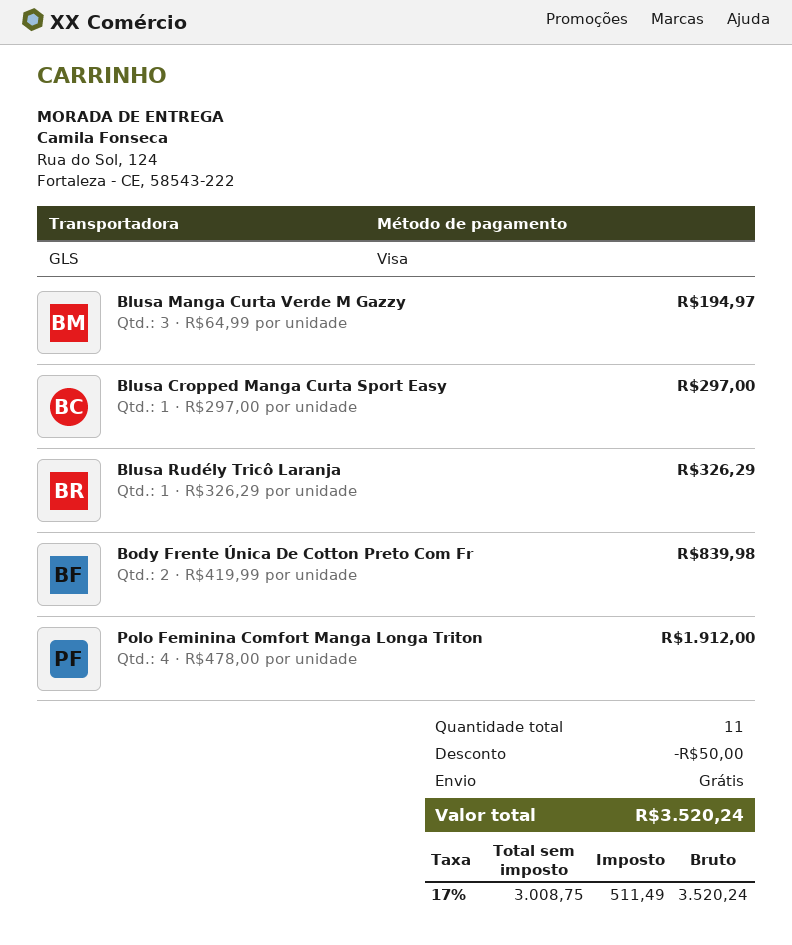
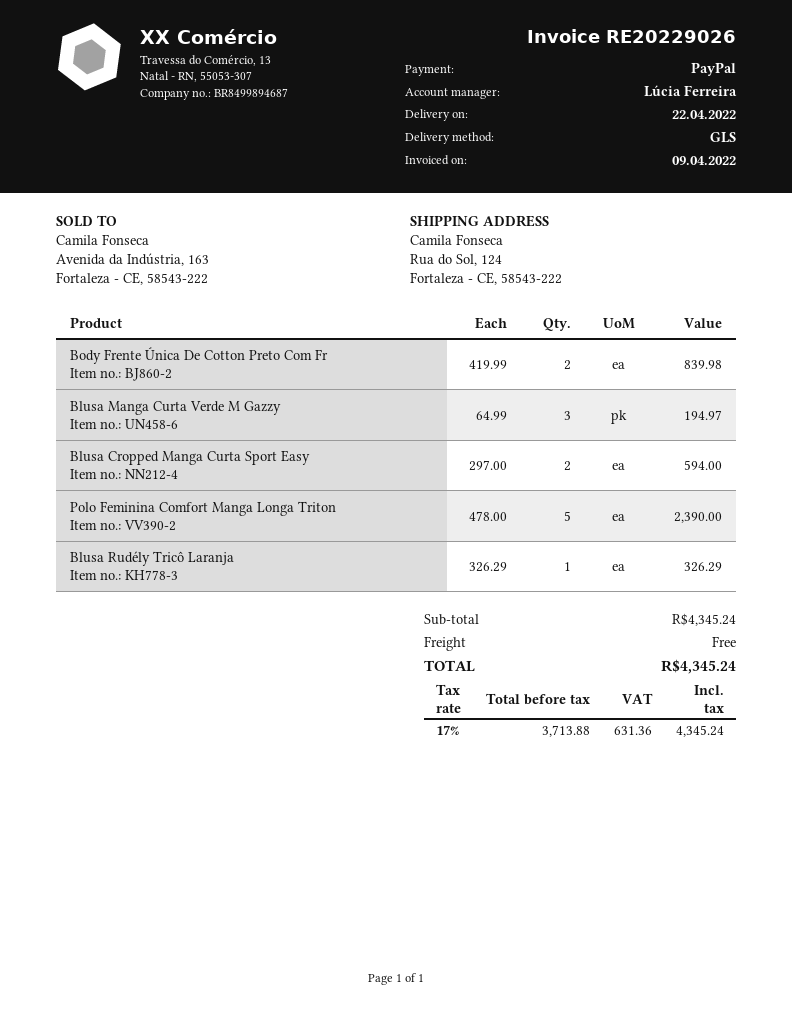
payment method: Visa -> PayPal
Blusa Cropped Manga Curta Sport Easy: 1 x 297.00 = 297.00 -> 2 x 297.00 = 594.00
Polo Feminina Comfort Manga Longa Triton: 4 x 478.00 = 1912.00 -> 5 x 478.00 = 2390.00
discount: 50.00 -> none
net: 3008.75 -> 3713.88
tax: 17% = 511.49 -> 17% = 631.36
total: 3520.24 -> 4345.24

